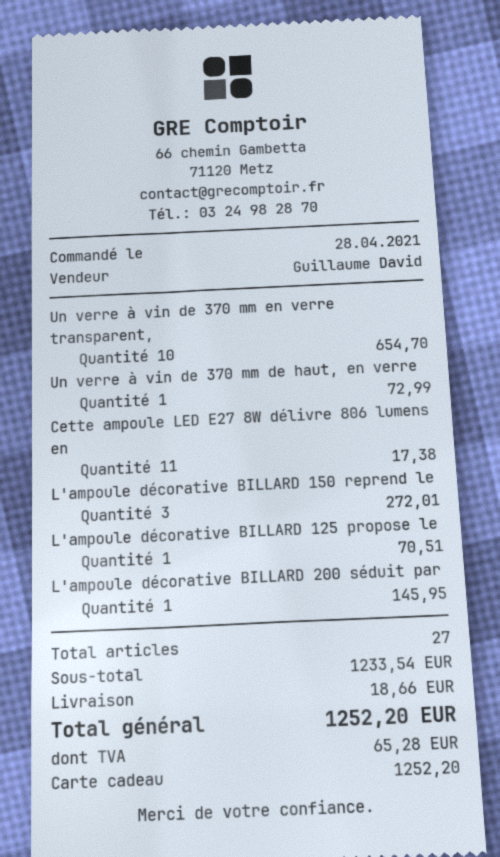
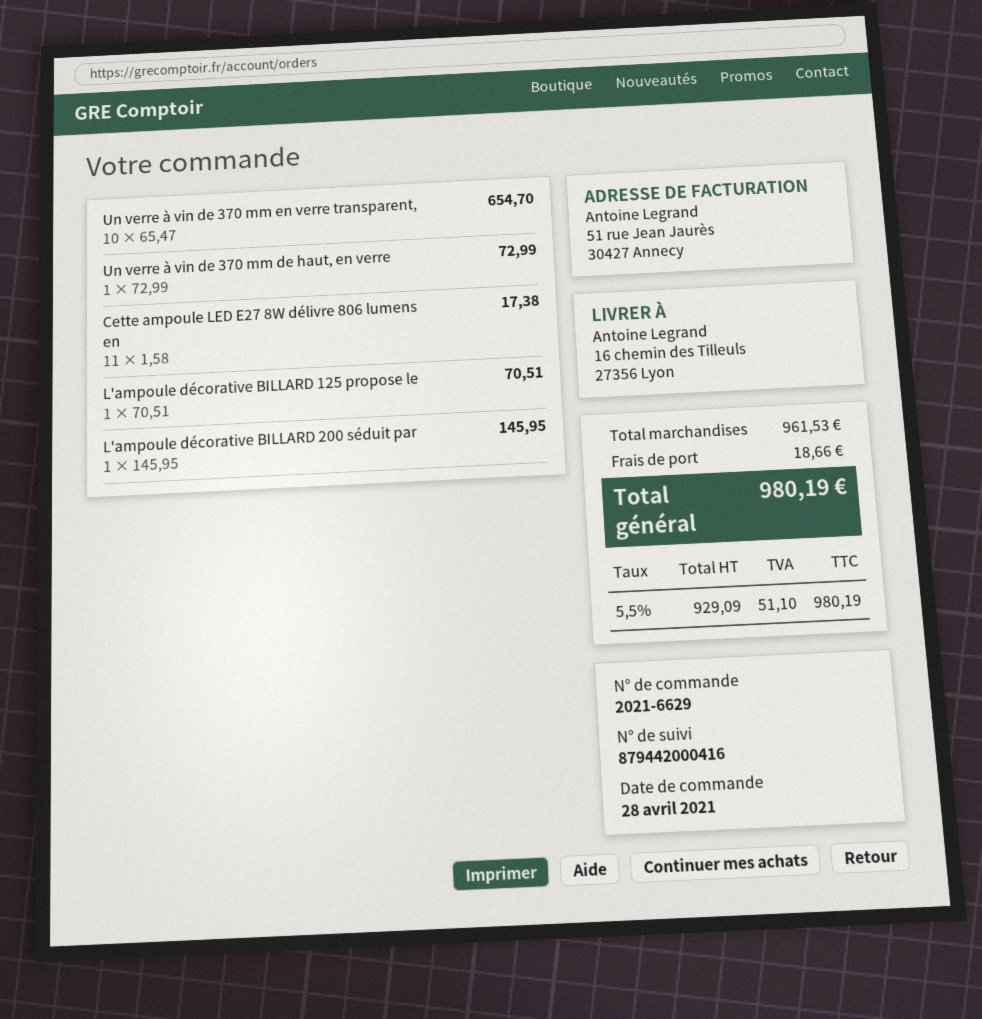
L'ampoule décorative BILLARD 150 reprend le: 3 for 272.01 -> none
subtotal: 1233.54 -> 961.53
tax: 65.28 -> 51.10
total: 1252.20 -> 980.19

